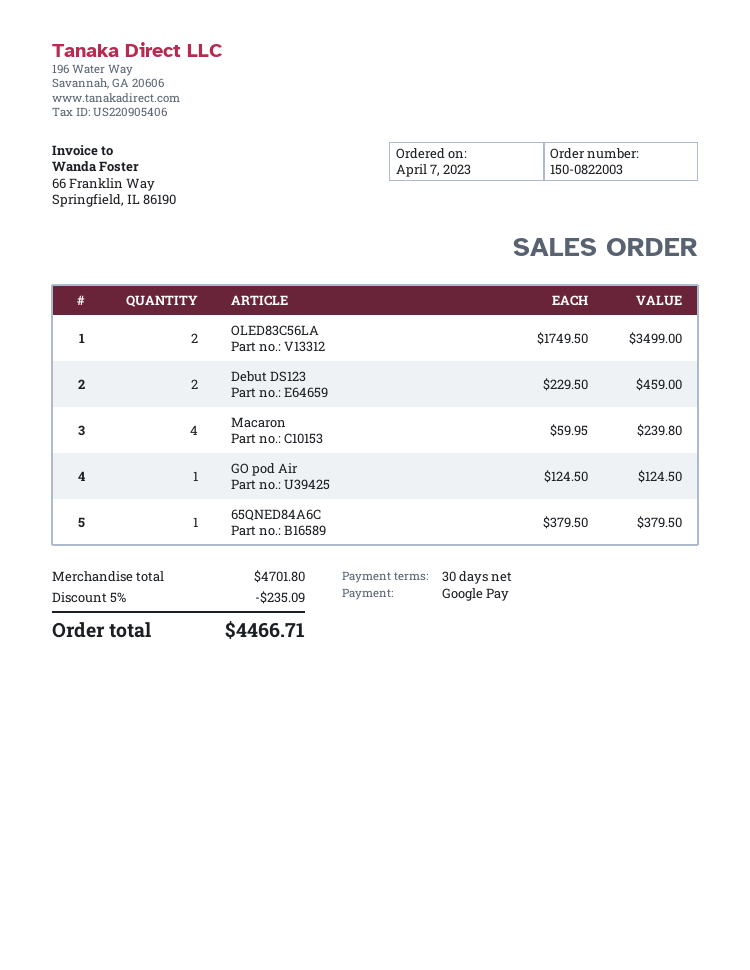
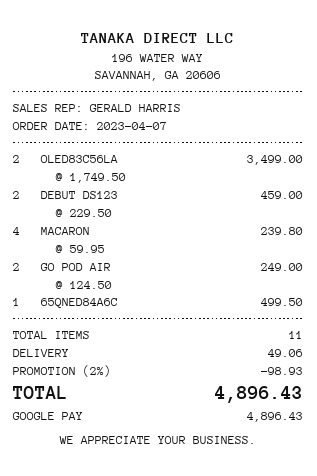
GO pod Air: 1 x 124.50 = 124.50 -> 2 x 124.50 = 249.00
65QNED84A6C: 1 x 379.50 = 379.50 -> 1 x 499.50 = 499.50
discount: 5% = 235.09 -> 2% = 98.93
shipping: none -> 49.06
total: 4466.71 -> 4896.43

